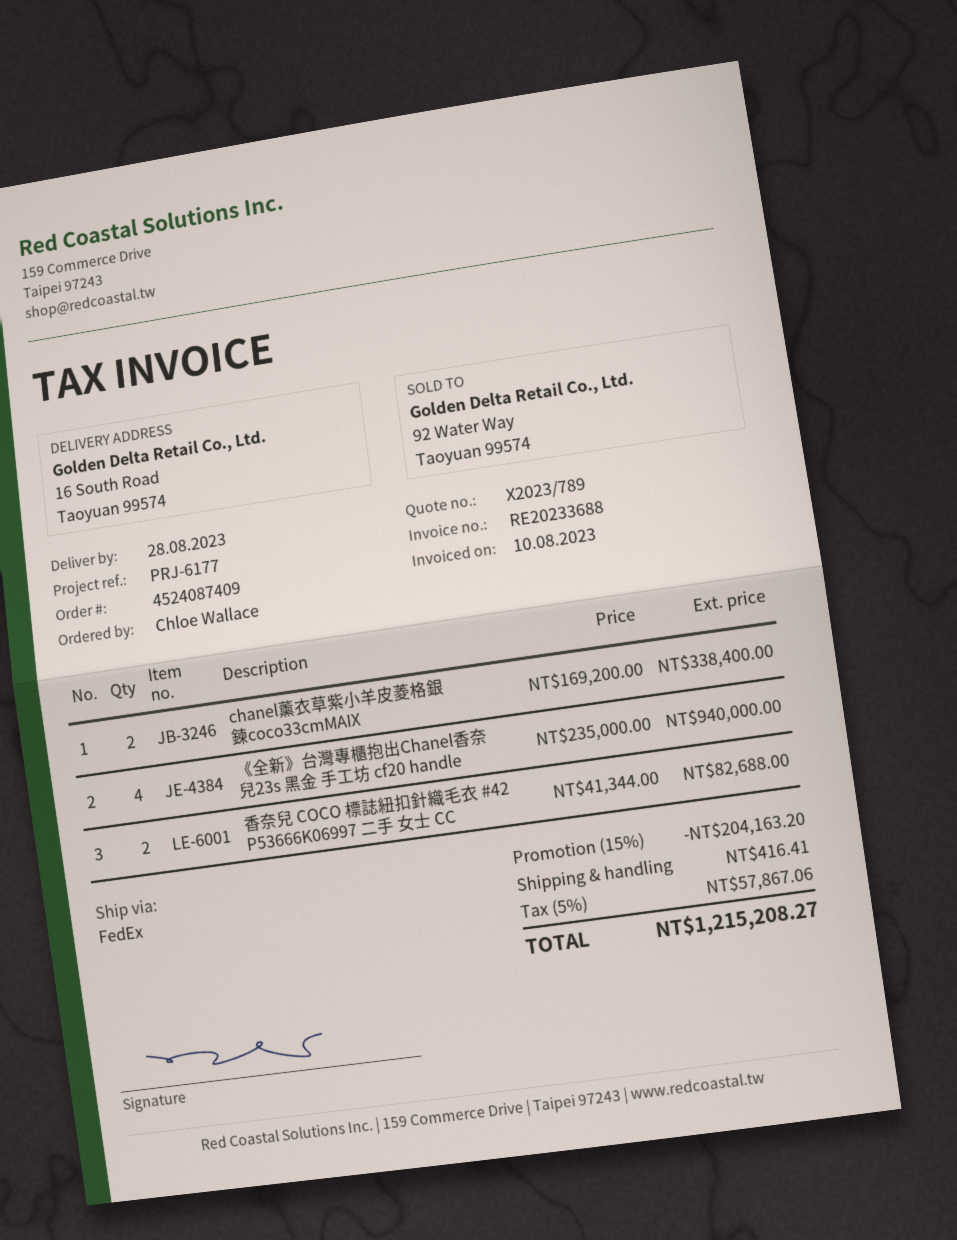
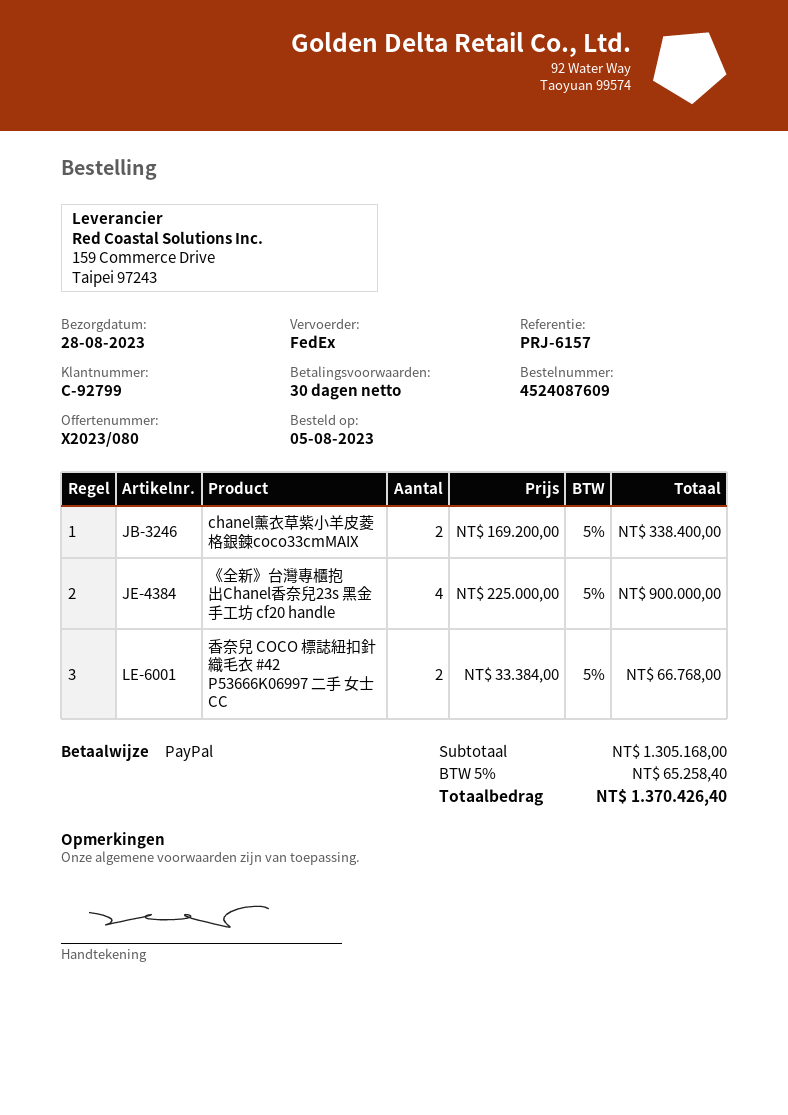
quote number: X2023/789 -> X2023/080
order number: 4524087409 -> 4524087609
reference: PRJ-6177 -> PRJ-6157
《全新》台灣專櫃抱出Chanel香奈兒23s 黑金 手工坊 cf20 handle: 4 x 235000.00 = 940000.00 -> 4 x 225000.00 = 900000.00
香奈兒 COCO 標誌紐扣針織毛衣 #42 P53666K06997 二手 女士 CC: 2 x 41344.00 = 82688.00 -> 2 x 33384.00 = 66768.00
discount: 15% = 204163.20 -> none
shipping: 416.41 -> none
tax: 5% = 57867.06 -> 5% = 65258.40
total: 1215208.27 -> 1370426.40

